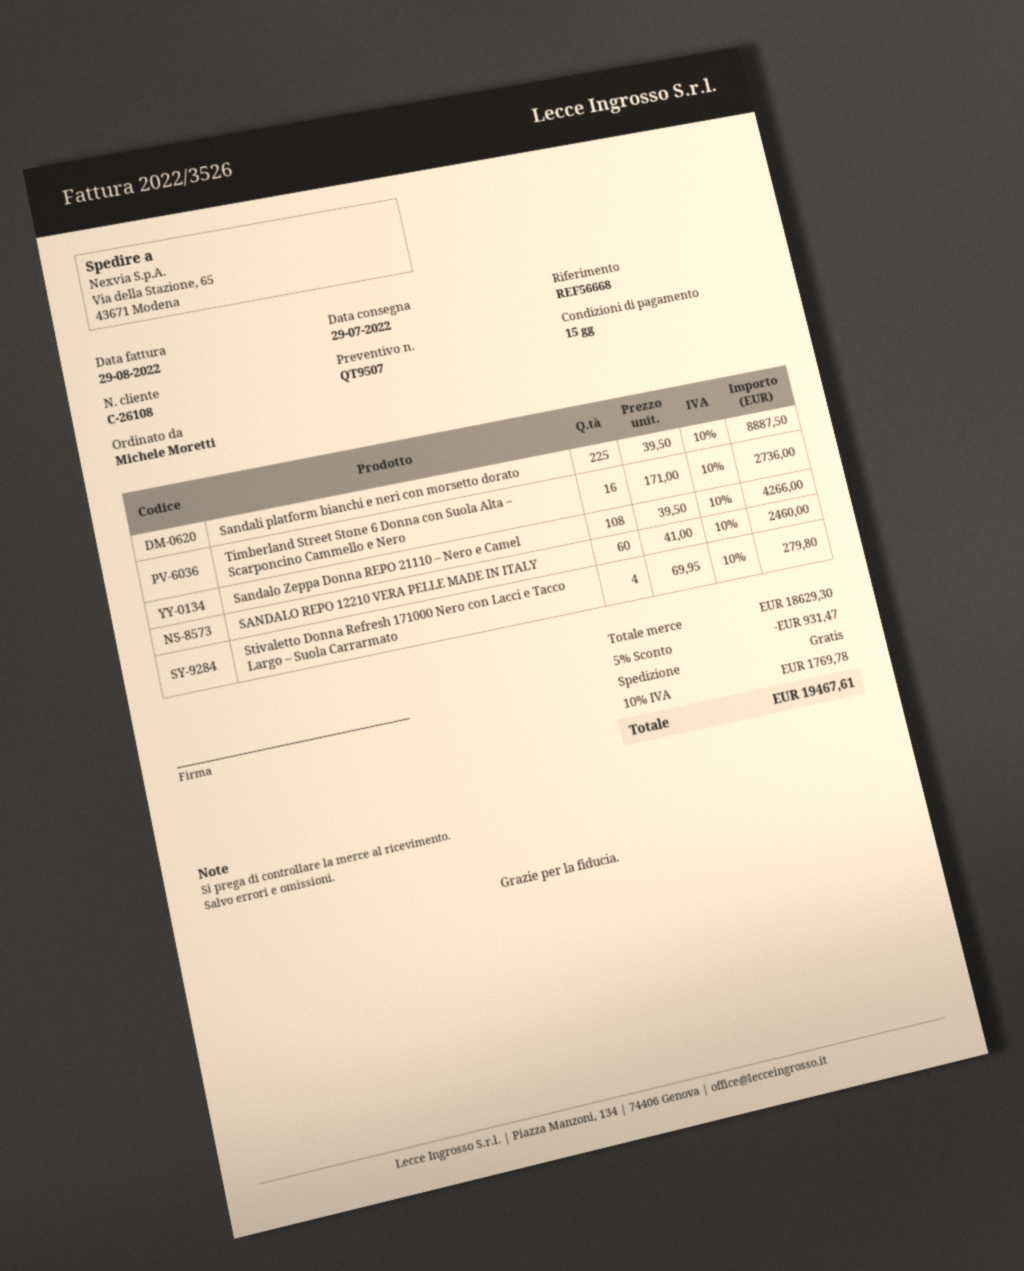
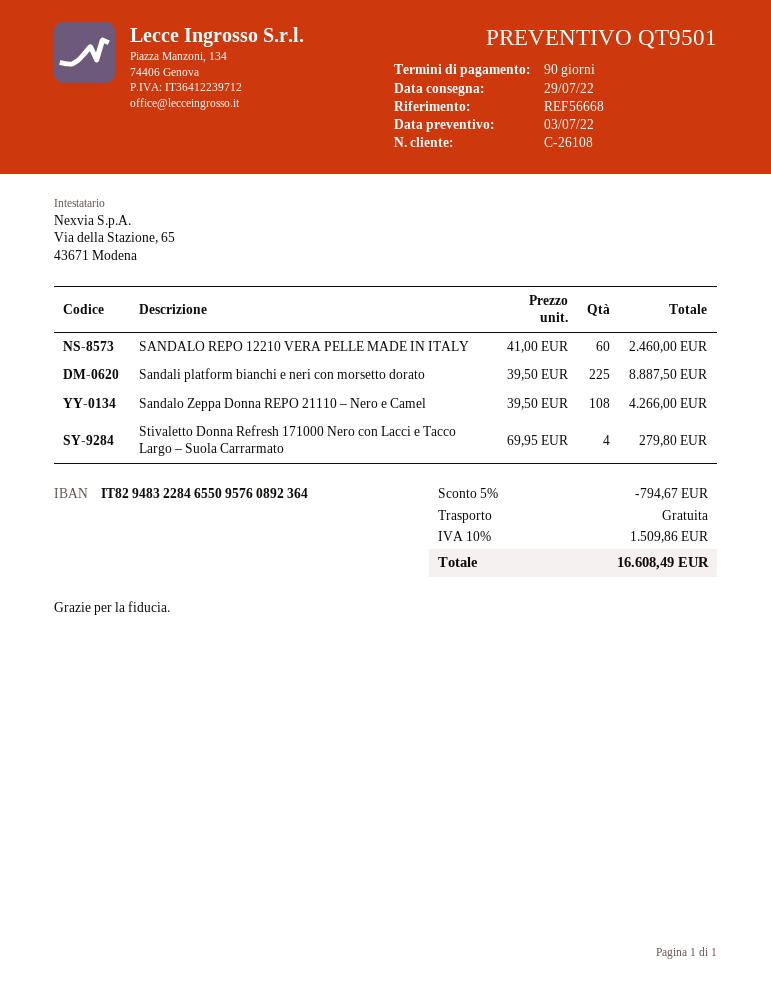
quote number: QT9507 -> QT9501
payment terms: 15 days -> 90 days
Timberland Street Stone 6 Donna con Suola Alta – Scarponcino Cammello e Nero: 16 x 171.00 = 2736.00 -> none
discount: 5% = 931.47 -> 5% = 794.67
tax: 10% = 1769.78 -> 10% = 1509.86
total: 19467.61 -> 16608.49

